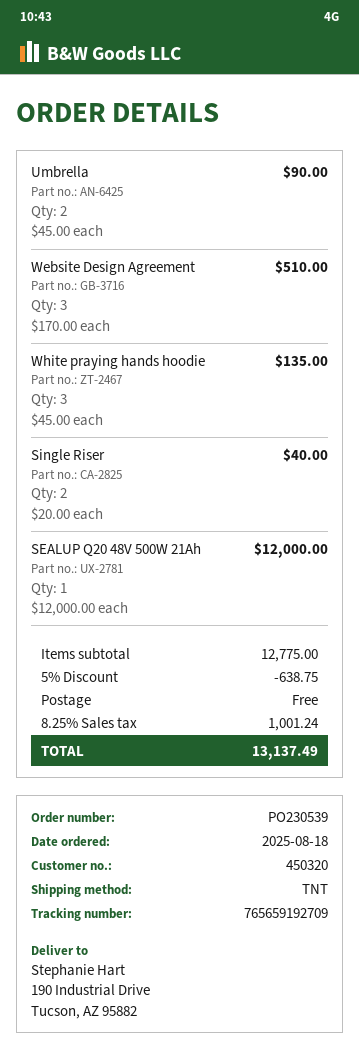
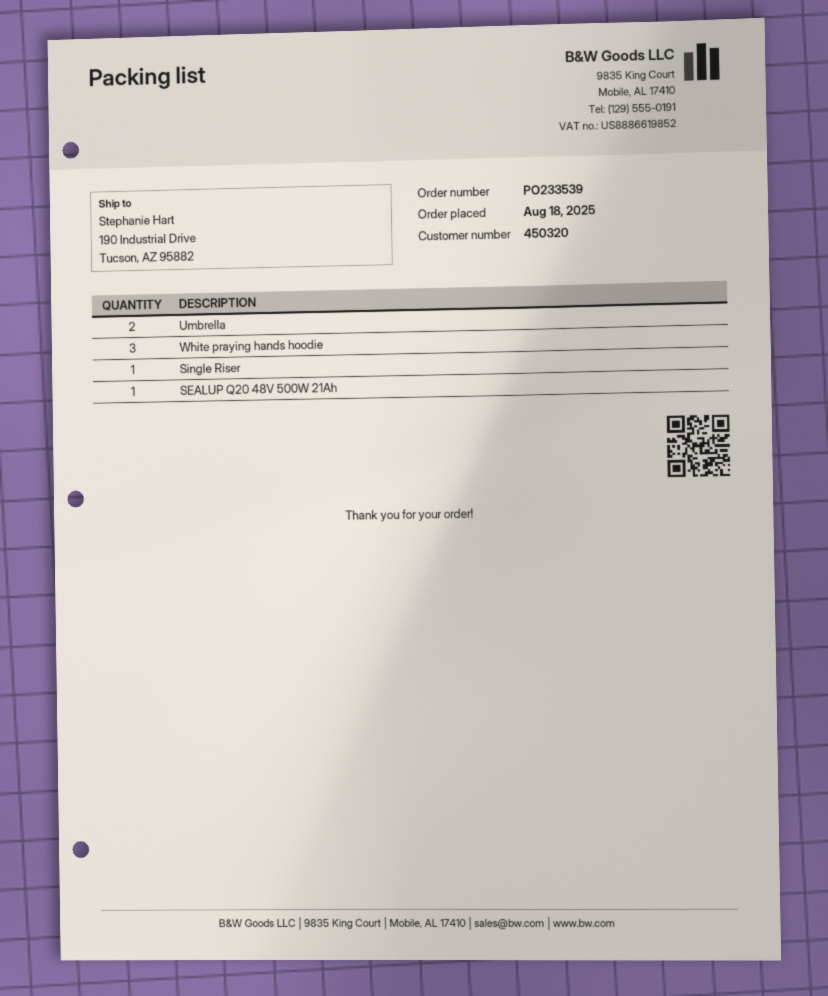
order number: PO230539 -> PO233539
Website Design Agreement: 3 -> none
Single Riser: 2 -> 1

